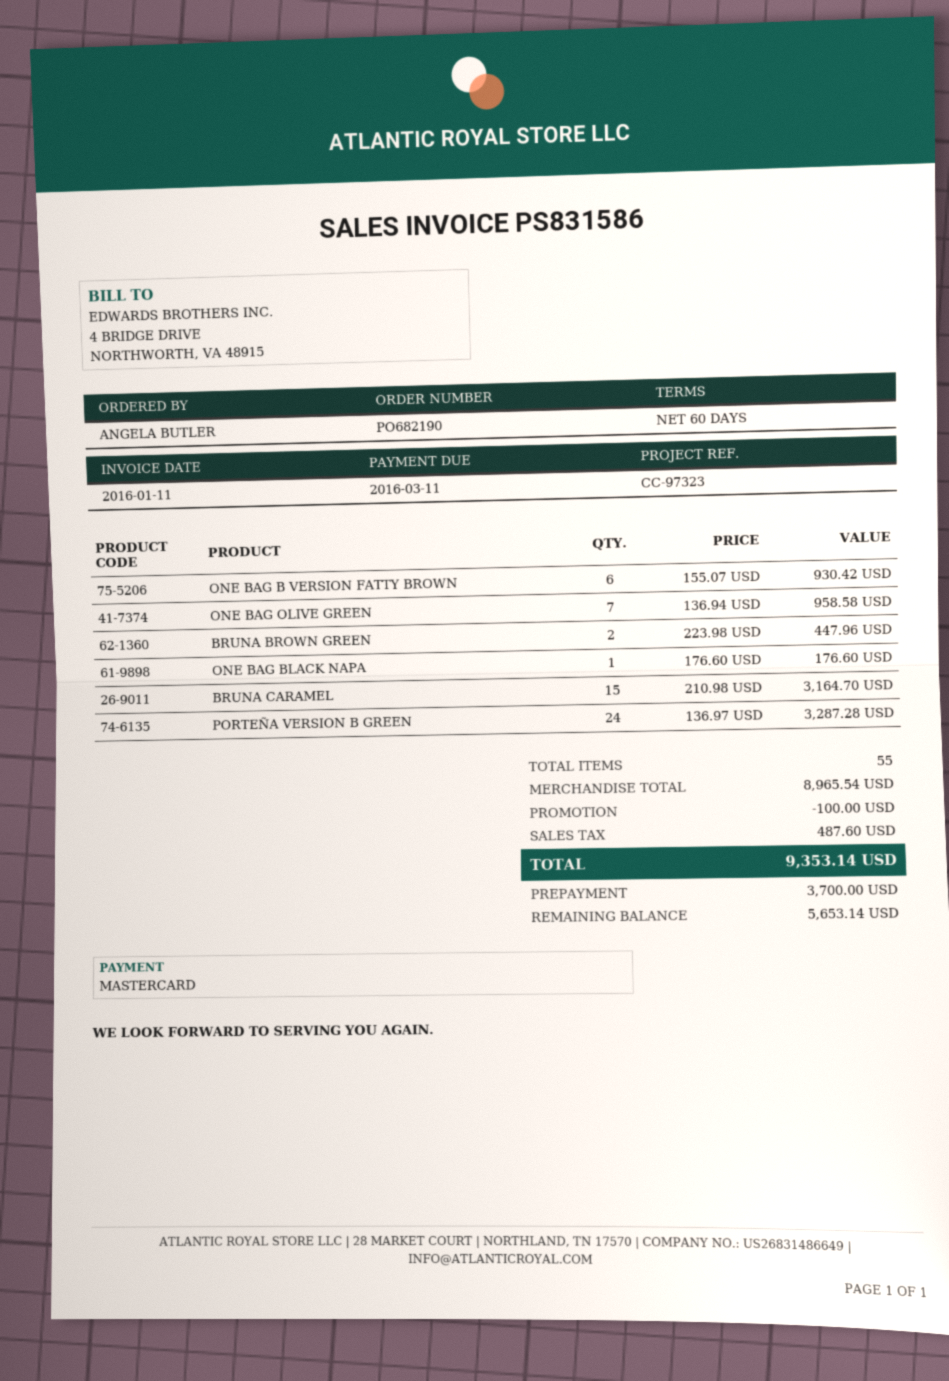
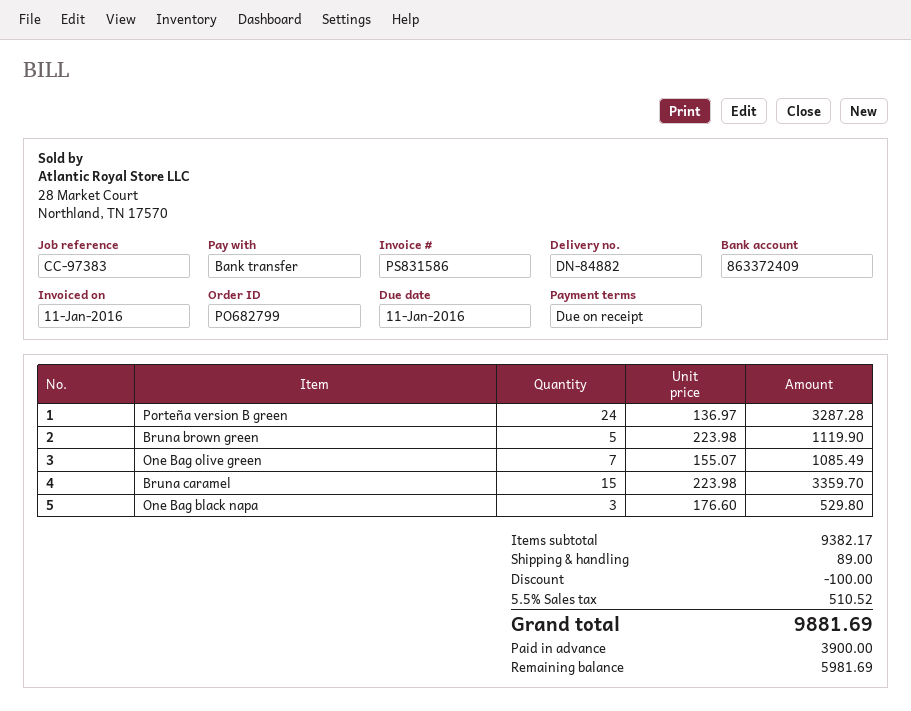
order number: PO682190 -> PO682799
payment terms: 60 days -> on receipt
due date: 2016-03-11 -> 2016-01-11
reference: CC-97323 -> CC-97383
payment method: Mastercard -> bank transfer
ONE BAG B VERSION FATTY BROWN: 6 x 155.07 = 930.42 -> none
ONE BAG OLIVE GREEN: 7 x 136.94 = 958.58 -> 7 x 155.07 = 1085.49
BRUNA BROWN GREEN: 2 x 223.98 = 447.96 -> 5 x 223.98 = 1119.90
ONE BAG BLACK NAPA: 1 x 176.60 = 176.60 -> 3 x 176.60 = 529.80
BRUNA CARAMEL: 15 x 210.98 = 3164.70 -> 15 x 223.98 = 3359.70
subtotal: 8965.54 -> 9382.17
shipping: none -> 89.00
tax: 487.60 -> 510.52
total: 9353.14 -> 9881.69
deposit: 3700.00 -> 3900.00
balance: 5653.14 -> 5981.69

